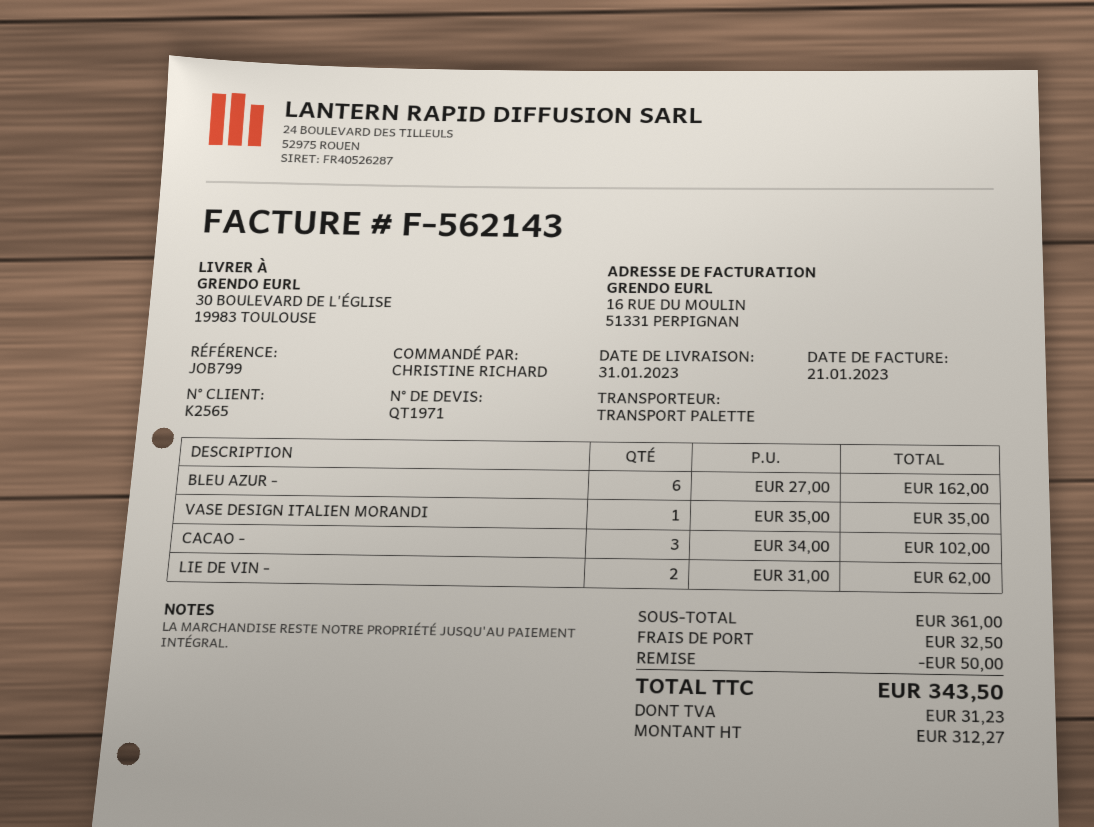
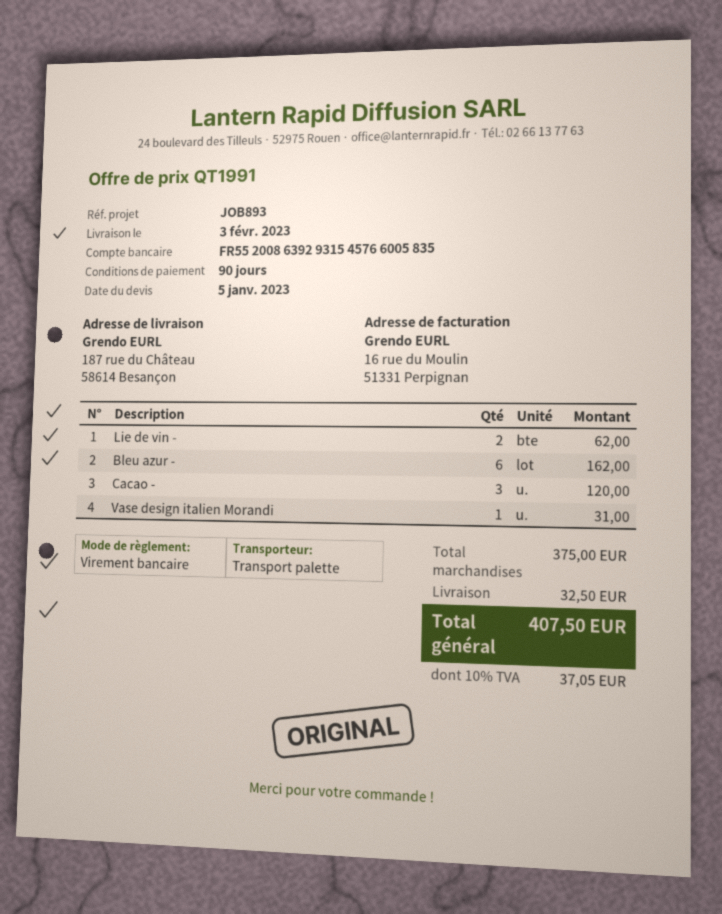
quote number: QT1971 -> QT1991
delivery date: 2023-01-31 -> 2023-02-03
reference: JOB799 -> JOB893
ship to: 30 BOULEVARD DE L'ÉGLISE, 19983 TOULOUSE -> 187 rue du Château, 58614 Besançon
VASE DESIGN ITALIEN MORANDI: 1 for 35.00 -> 1 for 31.00
CACAO -: 3 for 102.00 -> 3 for 120.00
subtotal: 361.00 -> 375.00
discount: 50.00 -> none
tax: 31.23 -> 37.05
total: 343.50 -> 407.50

